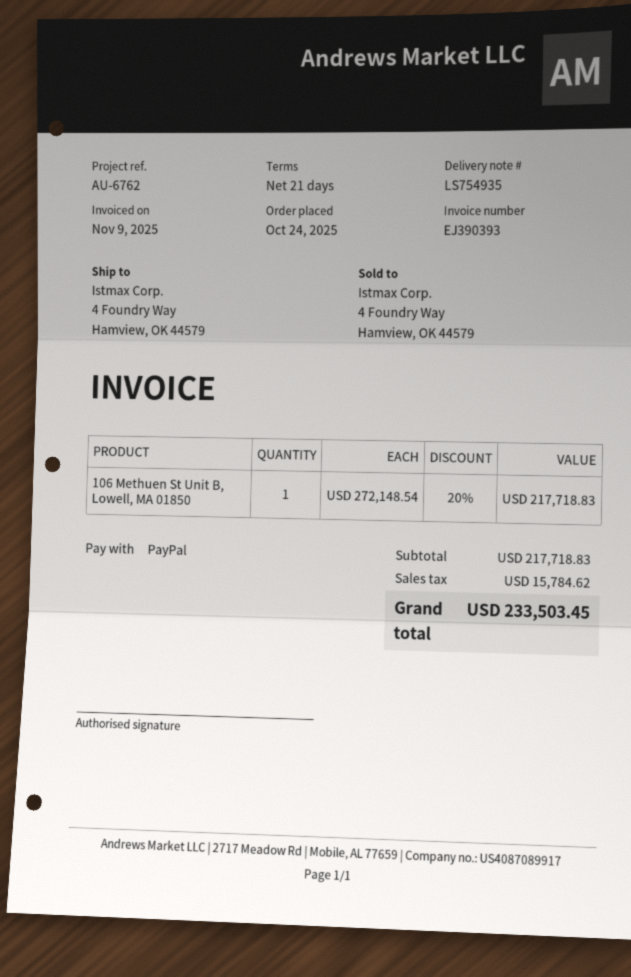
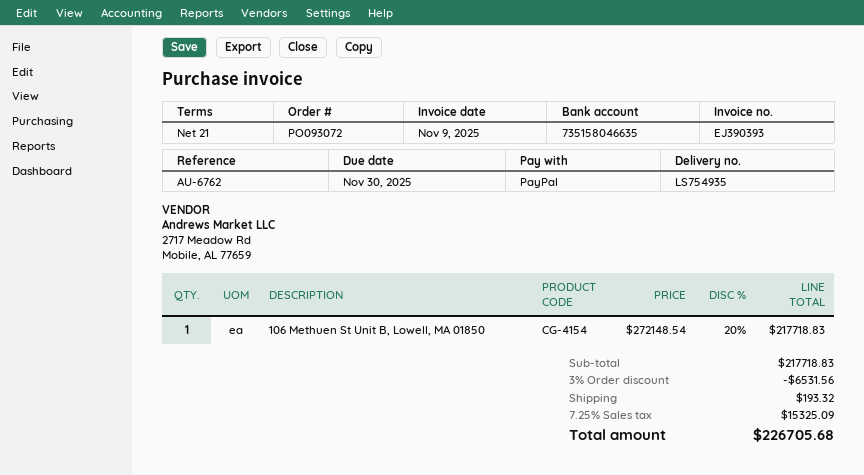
discount: none -> 3% = 6531.56
shipping: none -> 193.32
tax: 15784.62 -> 15325.09
total: 233503.45 -> 226705.68

